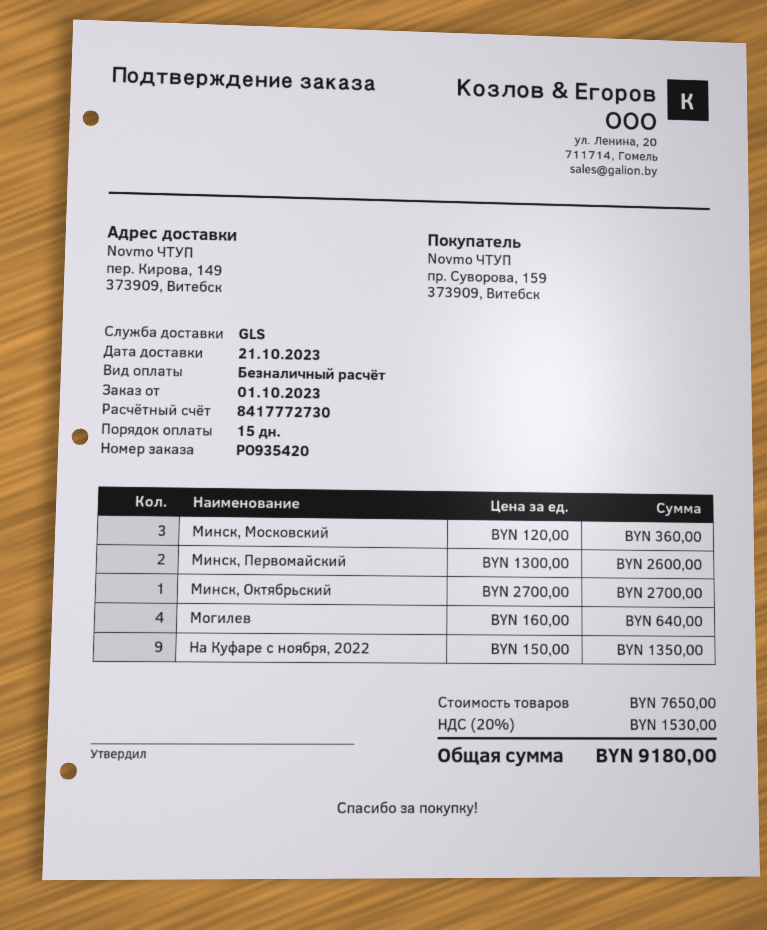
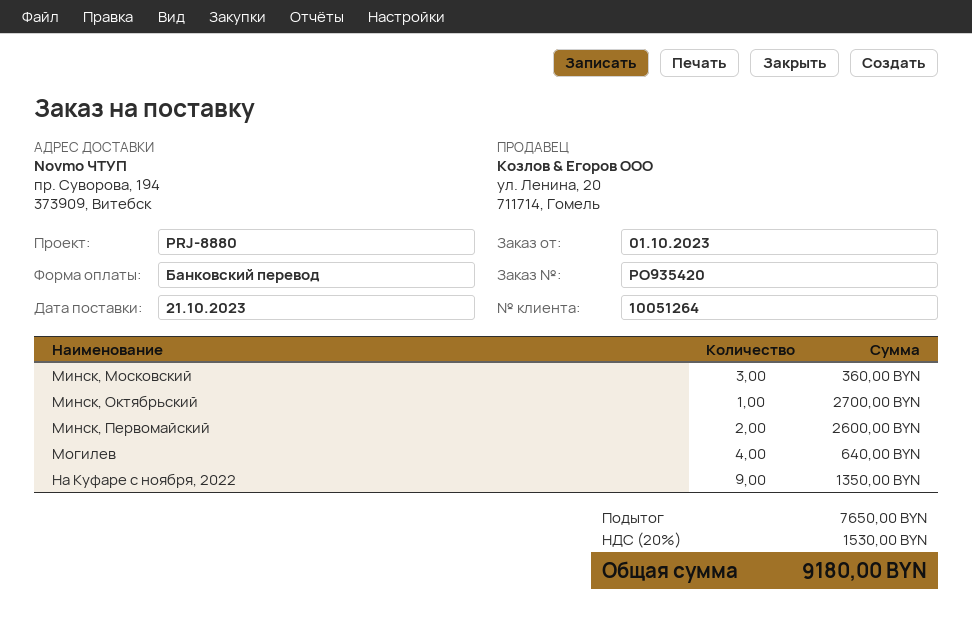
ship to: пер. Кирова, 149, 373909, Витебск -> пр. Суворова, 194, 373909, Витебск

